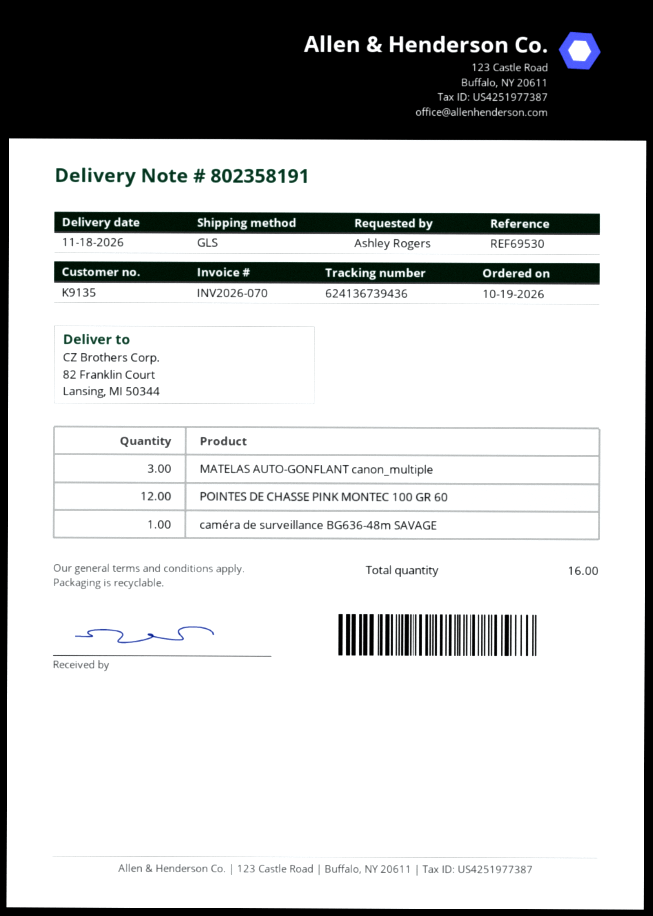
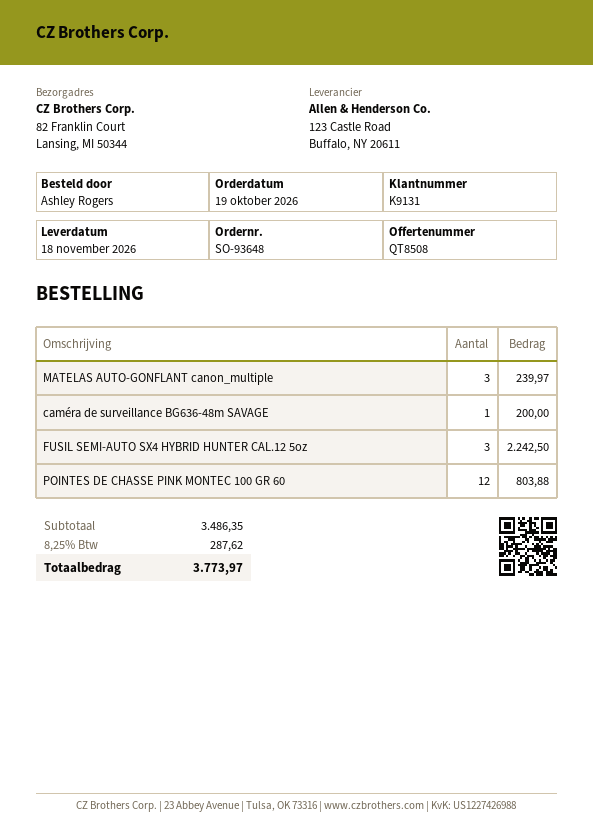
customer number: K9135 -> K9131
FUSIL SEMI-AUTO SX4 HYBRID HUNTER CAL.12 5oz: none -> 3

